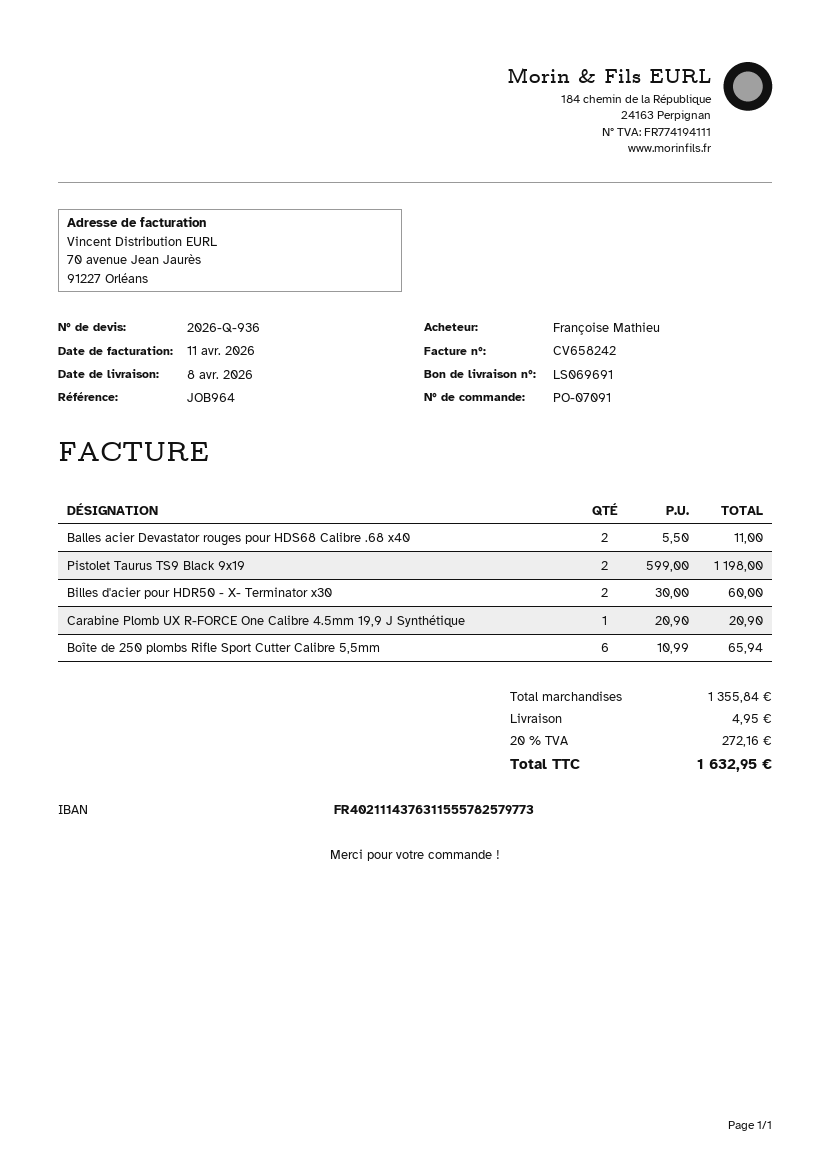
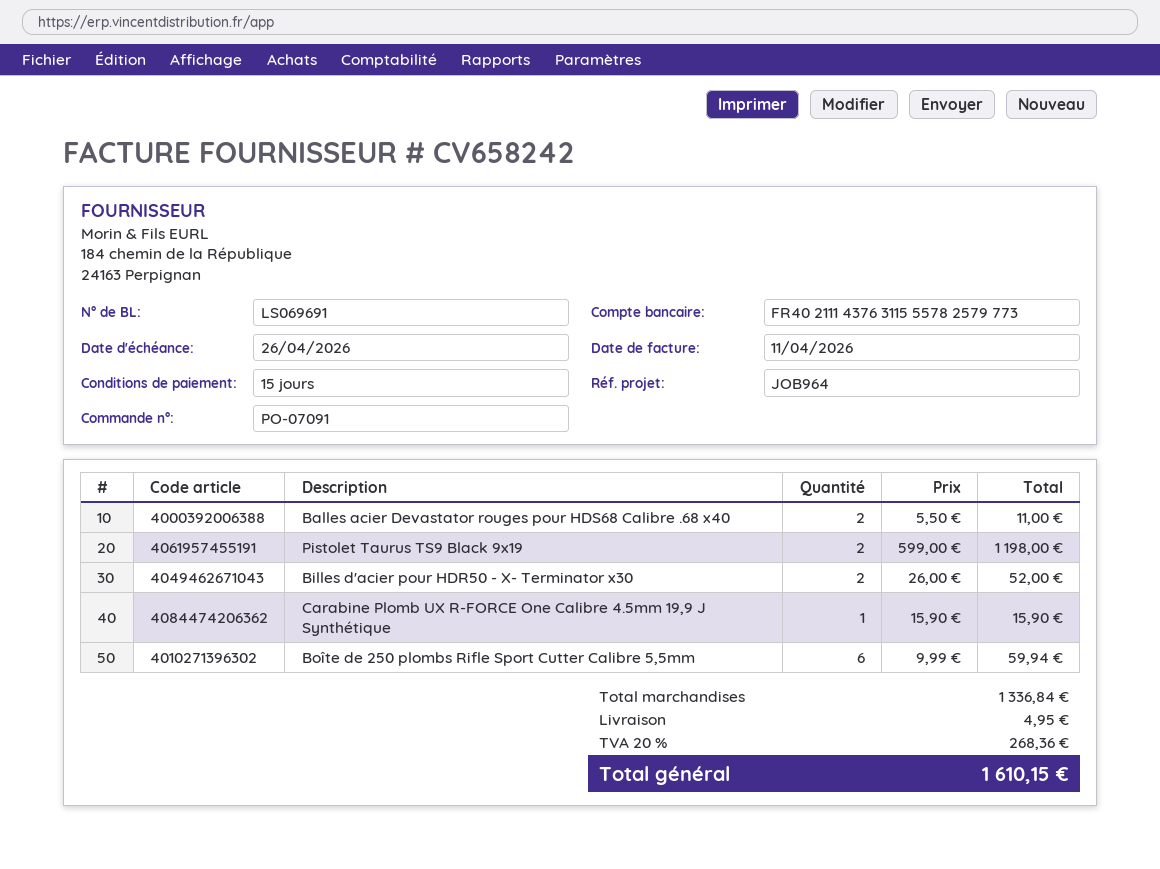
Billes d'acier pour HDR50 - X- Terminator x30: 2 x 30.00 = 60.00 -> 2 x 26.00 = 52.00
Carabine Plomb UX R-FORCE One Calibre 4.5mm 19,9 J Synthétique: 1 x 20.90 = 20.90 -> 1 x 15.90 = 15.90
Boîte de 250 plombs Rifle Sport Cutter Calibre 5,5mm: 6 x 10.99 = 65.94 -> 6 x 9.99 = 59.94
subtotal: 1355.84 -> 1336.84
tax: 20% = 272.16 -> 20% = 268.36
total: 1632.95 -> 1610.15

